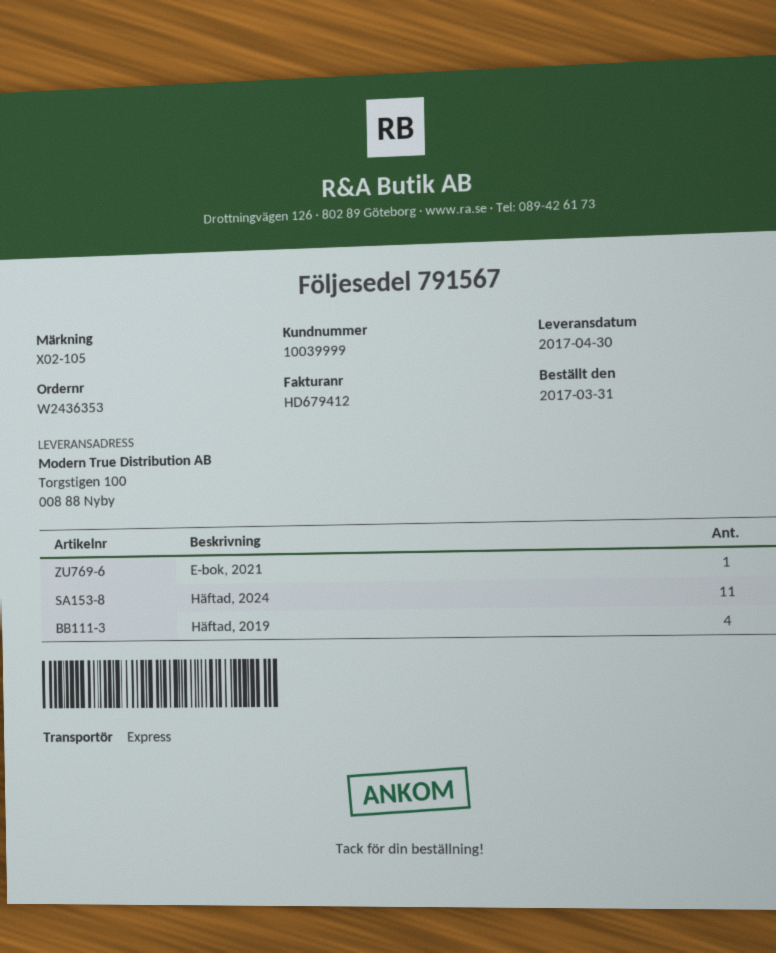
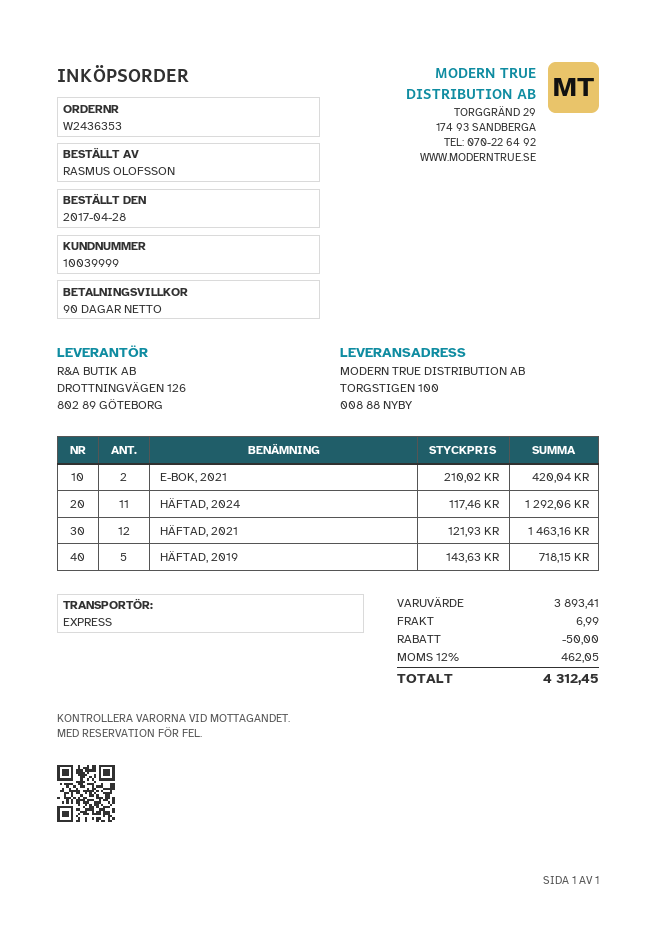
order date: 2017-03-31 -> 2017-04-28
E-bok, 2021: 1 -> 2
Häftad, 2019: 4 -> 5
HÄFTAD, 2021: none -> 12

